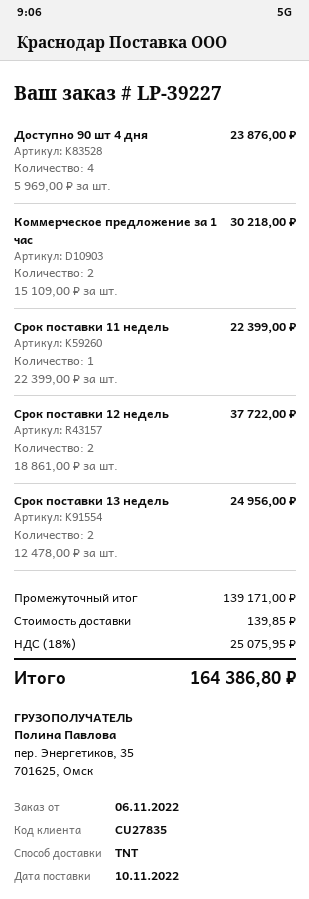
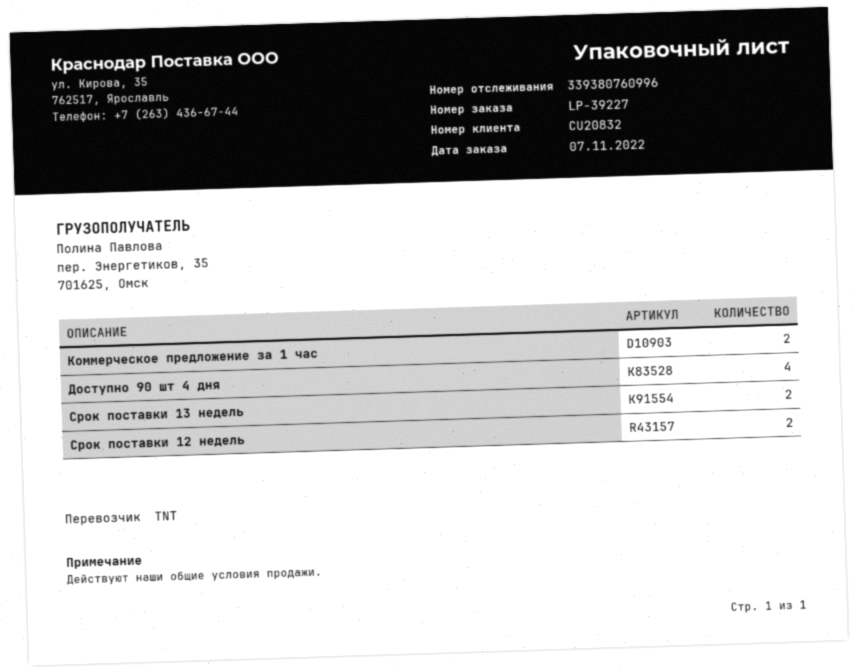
order date: 2022-11-06 -> 2022-11-07
customer number: CU27835 -> CU20832
Срок поставки 11 недель: 1 -> none

